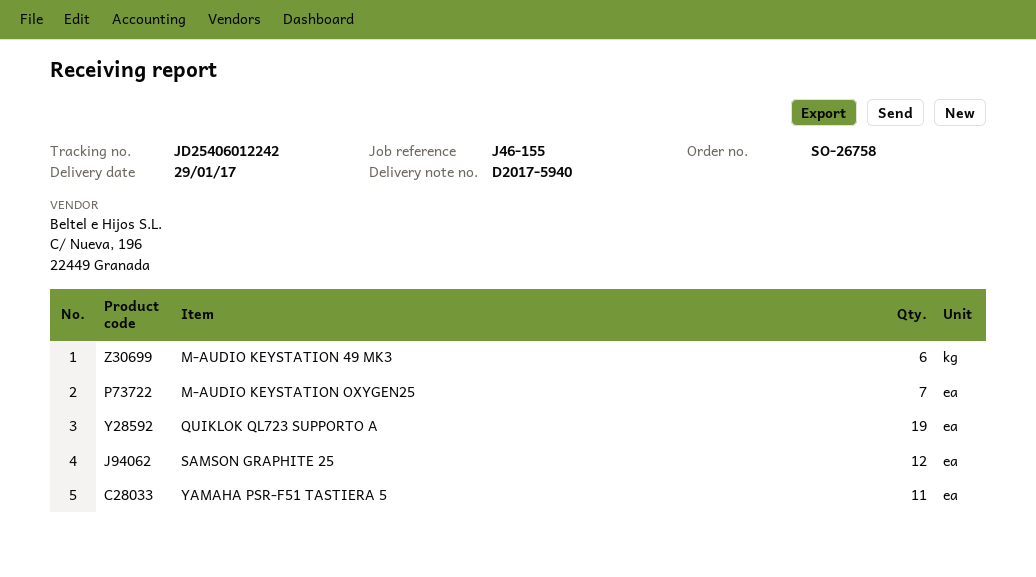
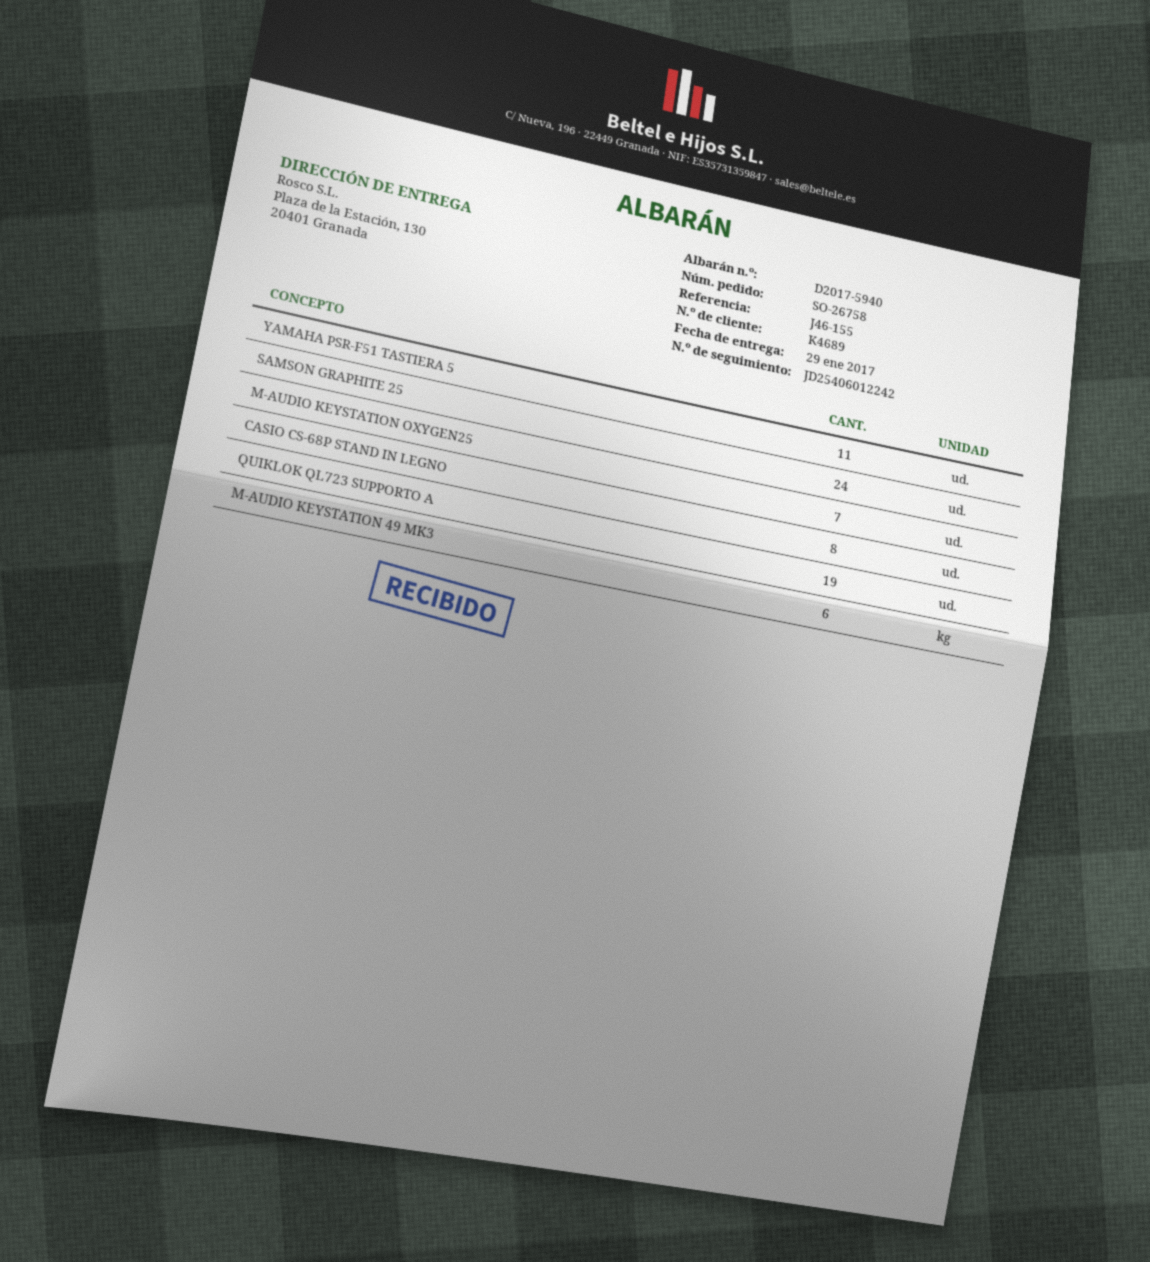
SAMSON GRAPHITE 25: 12 -> 24
CASIO CS-68P STAND IN LEGNO: none -> 8

